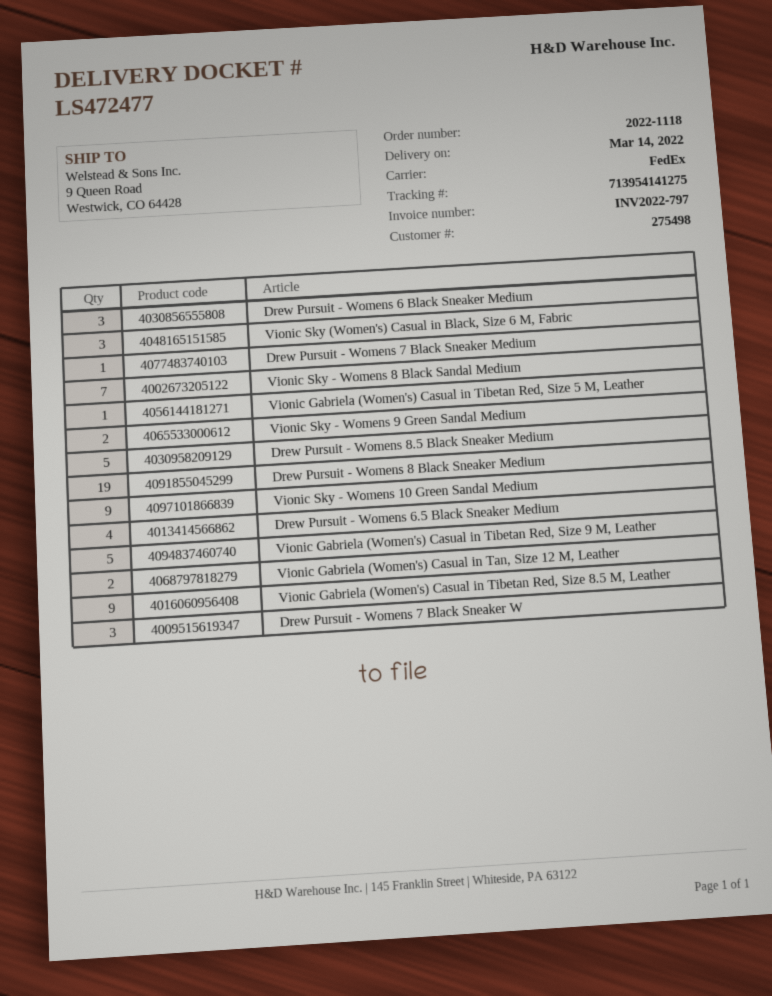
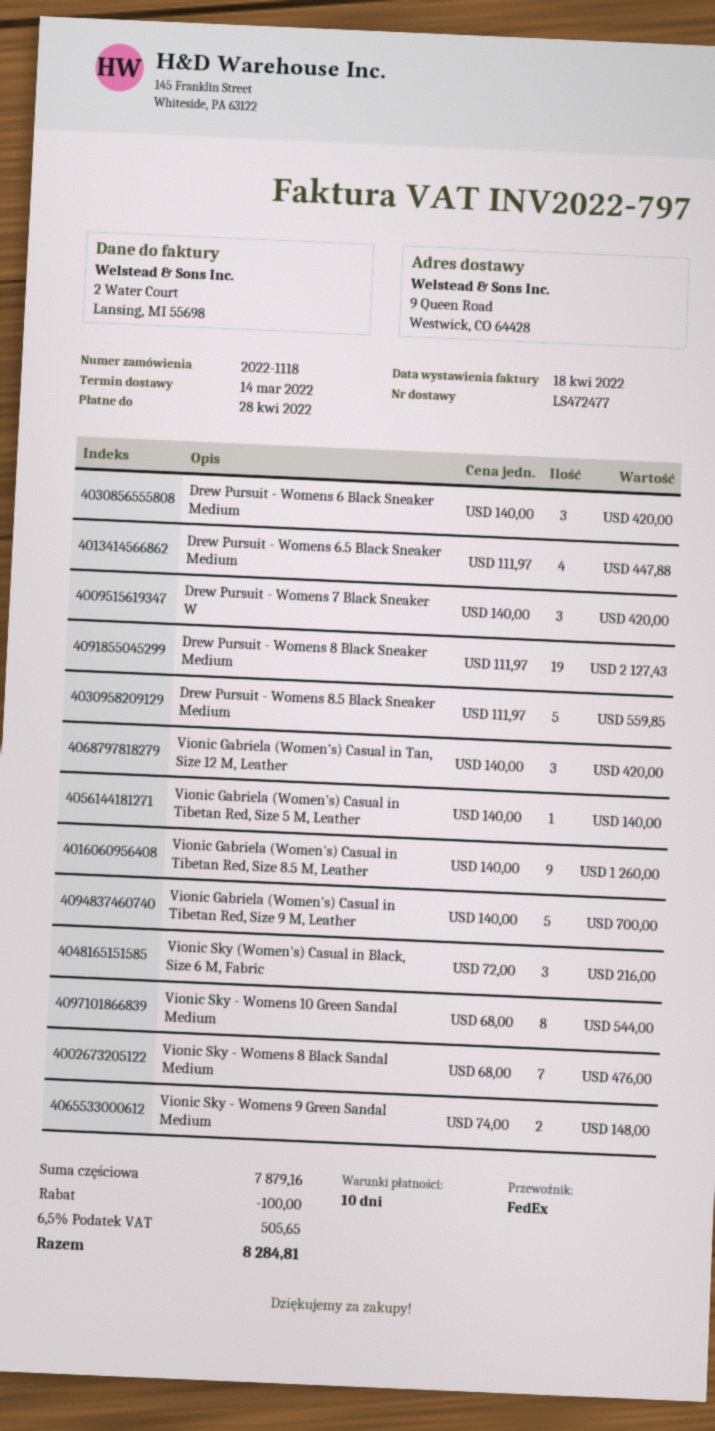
Drew Pursuit - Womens 7 Black Sneaker Medium: 1 -> none
Vionic Sky - Womens 10 Green Sandal Medium: 9 -> 8
Vionic Gabriela (Women's) Casual in Tan, Size 12 M, Leather: 2 -> 3

